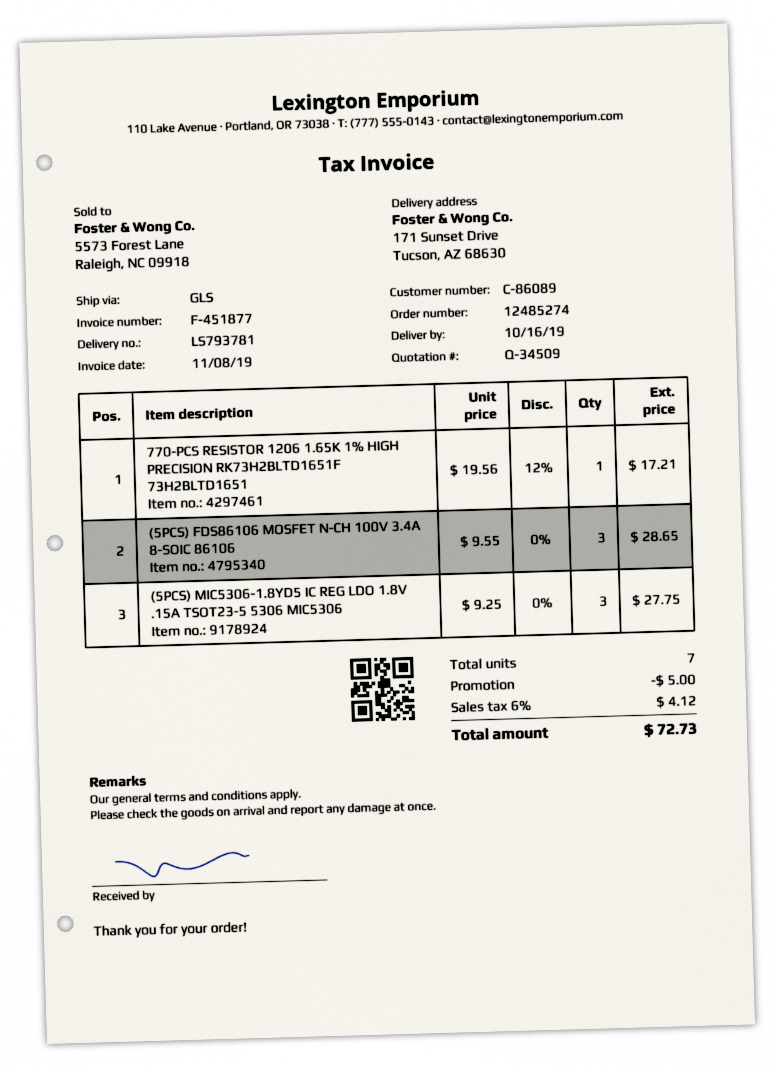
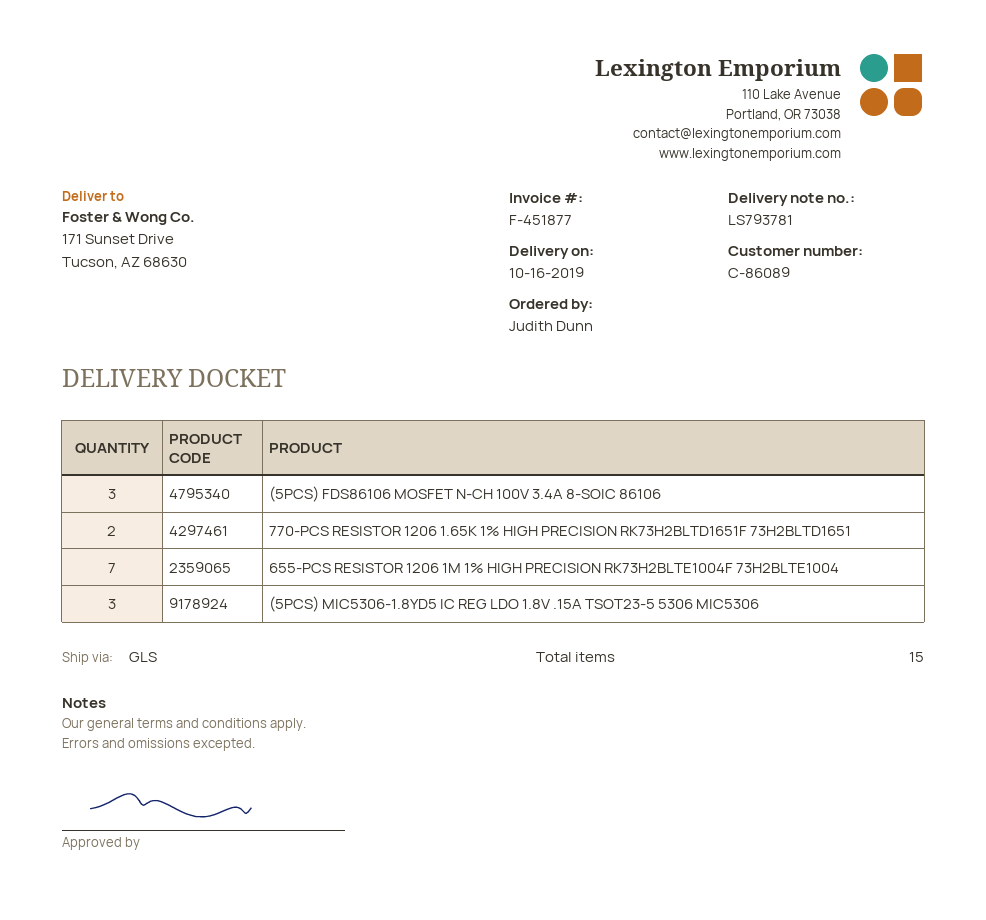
770-PCS RESISTOR 1206 1.65K 1% HIGH PRECISION RK73H2BLTD1651F 73H2BLTD1651: 1 -> 2
655-PCS RESISTOR 1206 1M 1% HIGH PRECISION RK73H2BLTE1004F 73H2BLTE1004: none -> 7
total quantity: 7 -> 15

